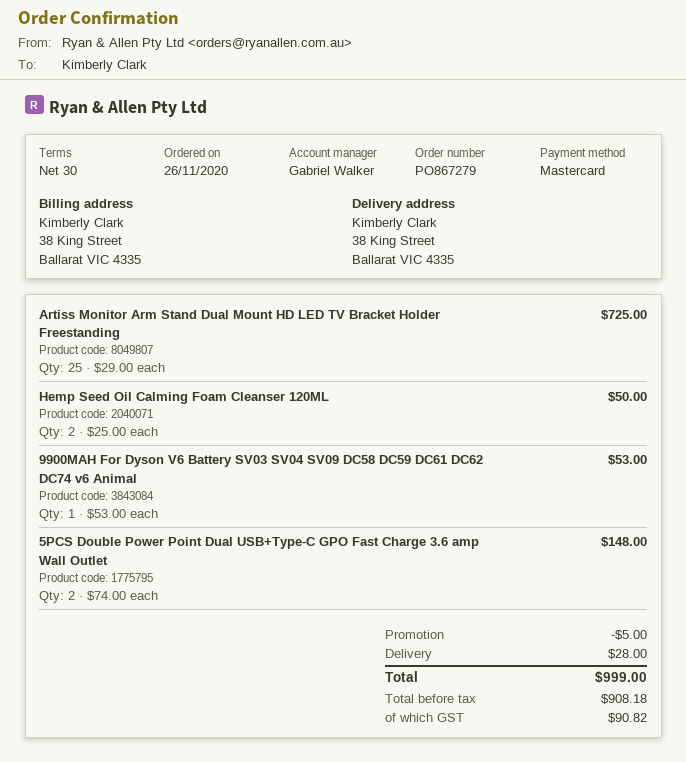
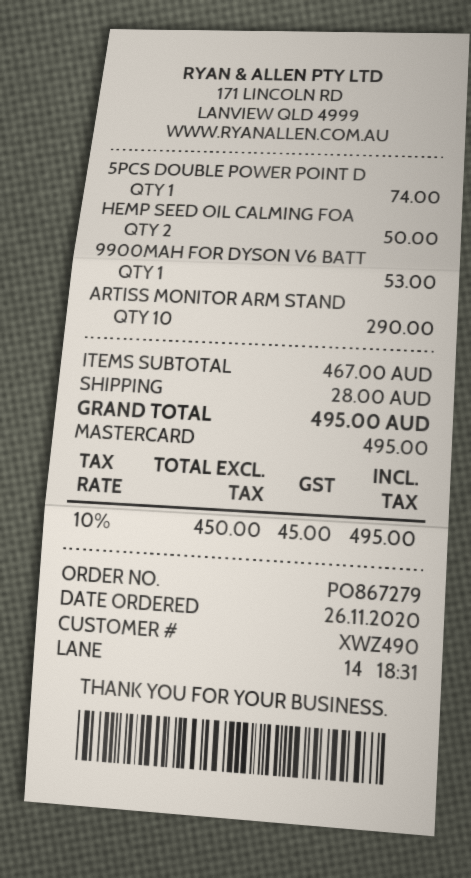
Artiss Monitor Arm Stand Dual Mount HD LED TV Bracket Holder Freestanding: 25 for 725.00 -> 10 for 290.00
5PCS Double Power Point Dual USB+Type-C GPO Fast Charge 3.6 amp Wall Outlet: 2 for 148.00 -> 1 for 74.00
discount: 5.00 -> none
net: 908.18 -> 450.00
tax: 90.82 -> 45.00
total: 999.00 -> 495.00

